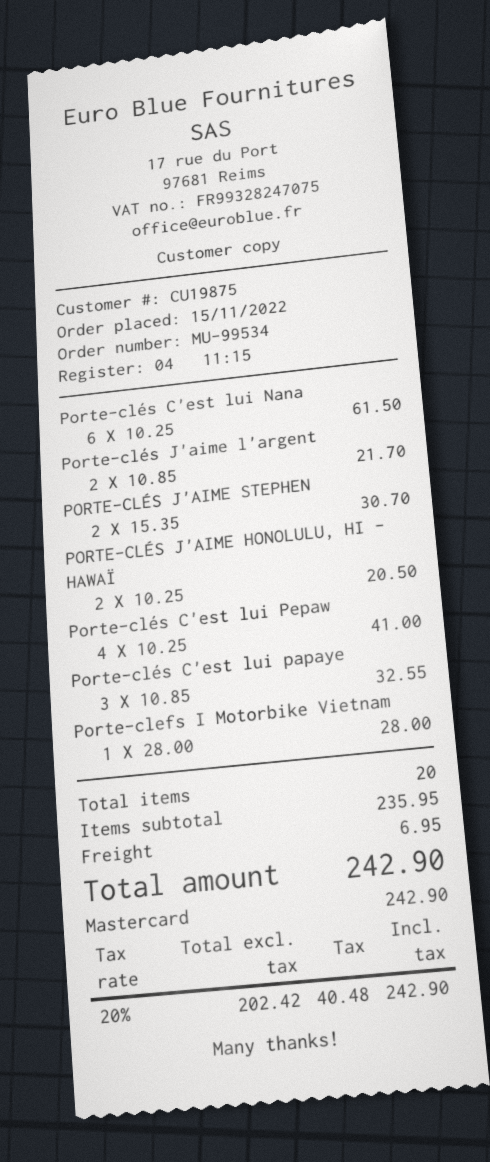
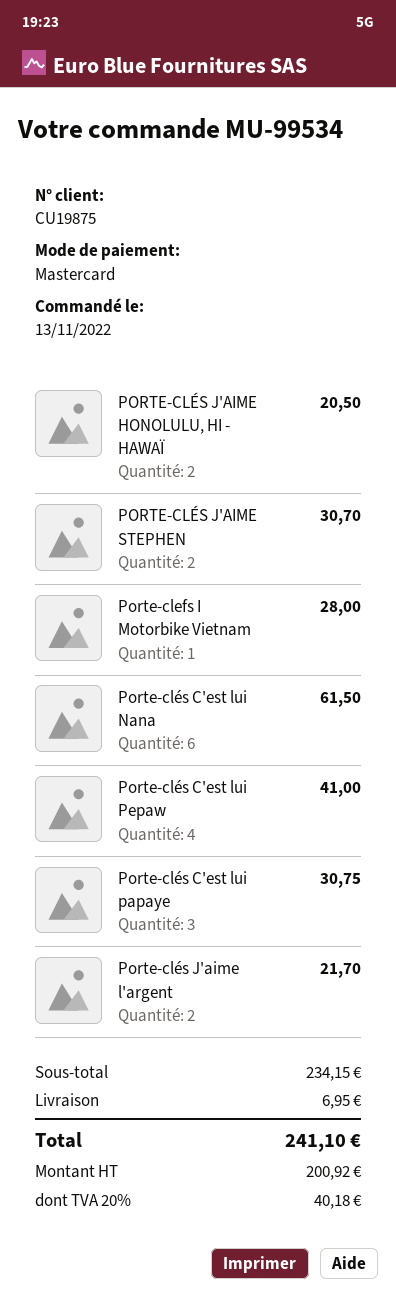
order date: 2022-11-15 -> 2022-11-13
Porte-clés C'est lui papaye: 3 for 32.55 -> 3 for 30.75
subtotal: 235.95 -> 234.15
net: 202.42 -> 200.92
tax: 20% = 40.48 -> 20% = 40.18
total: 242.90 -> 241.10

